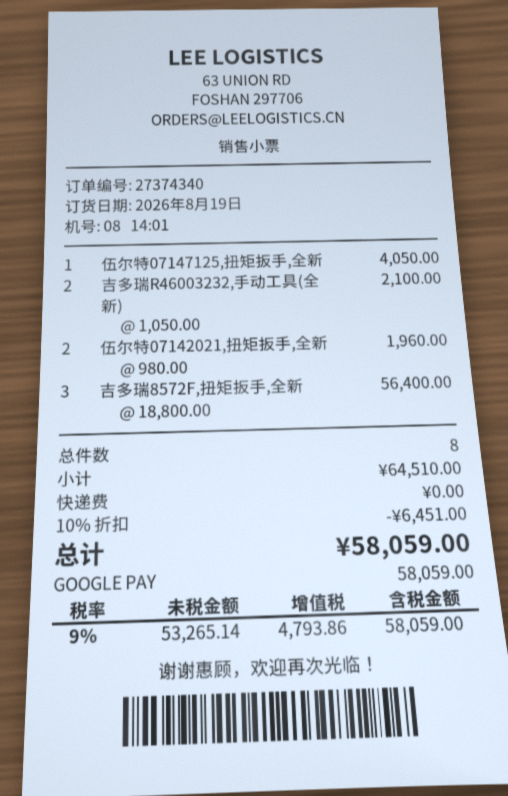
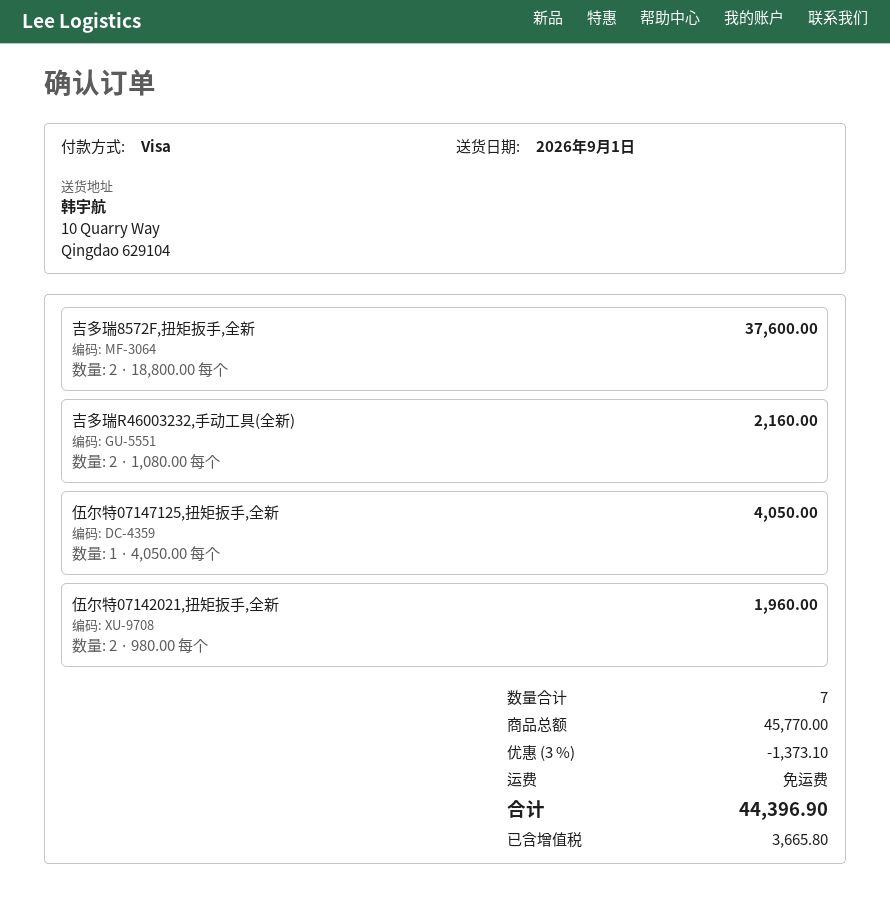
payment method: Google Pay -> Visa
吉多瑞R46003232,手动工具(全新): 2 x 1050.00 = 2100.00 -> 2 x 1080.00 = 2160.00
吉多瑞8572F,扭矩扳手,全新: 3 x 18800.00 = 56400.00 -> 2 x 18800.00 = 37600.00
total quantity: 8 -> 7
subtotal: 64510.00 -> 45770.00
discount: 10% = 6451.00 -> 3% = 1373.10
tax: 4793.86 -> 3665.80
total: 58059.00 -> 44396.90

